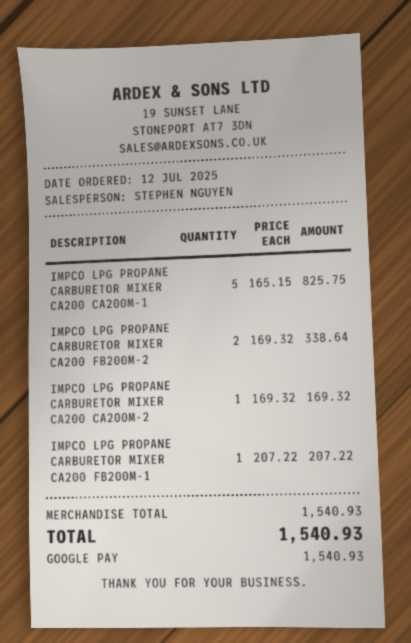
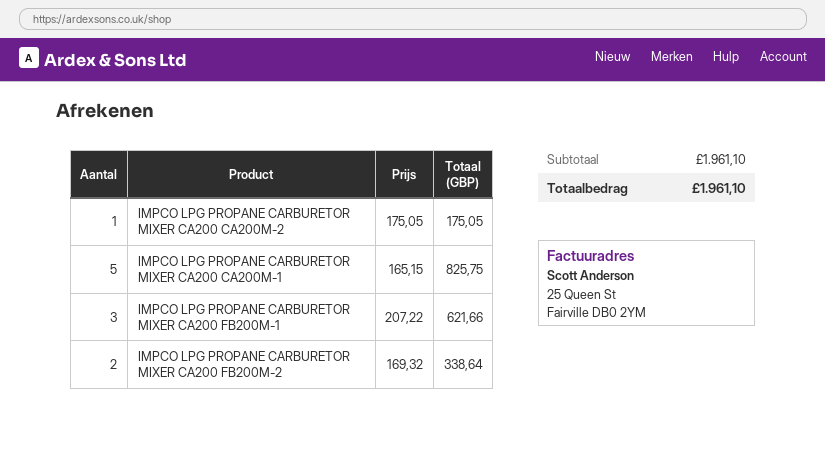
IMPCO LPG PROPANE CARBURETOR MIXER CA200 CA200M-2: 1 x 169.32 = 169.32 -> 1 x 175.05 = 175.05
IMPCO LPG PROPANE CARBURETOR MIXER CA200 FB200M-1: 1 x 207.22 = 207.22 -> 3 x 207.22 = 621.66
subtotal: 1540.93 -> 1961.10
total: 1540.93 -> 1961.10

